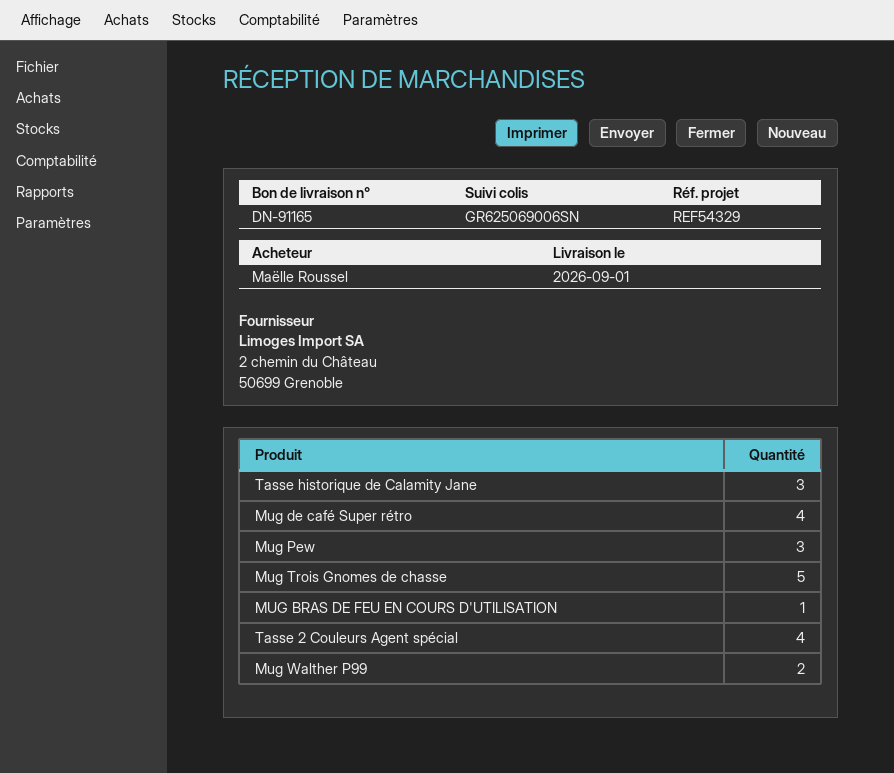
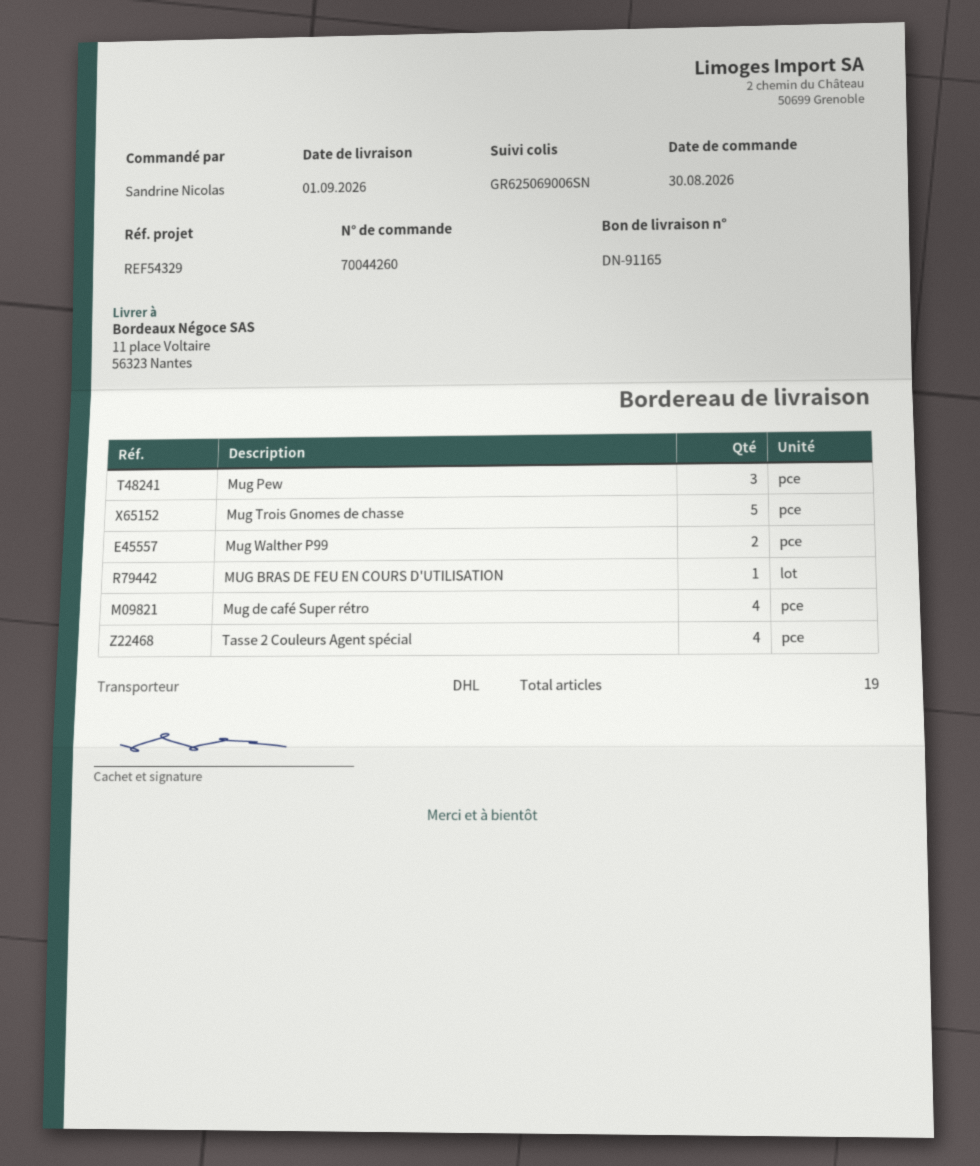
ordered by: Maëlle Roussel -> Sandrine Nicolas
Tasse historique de Calamity Jane: 3 -> none

